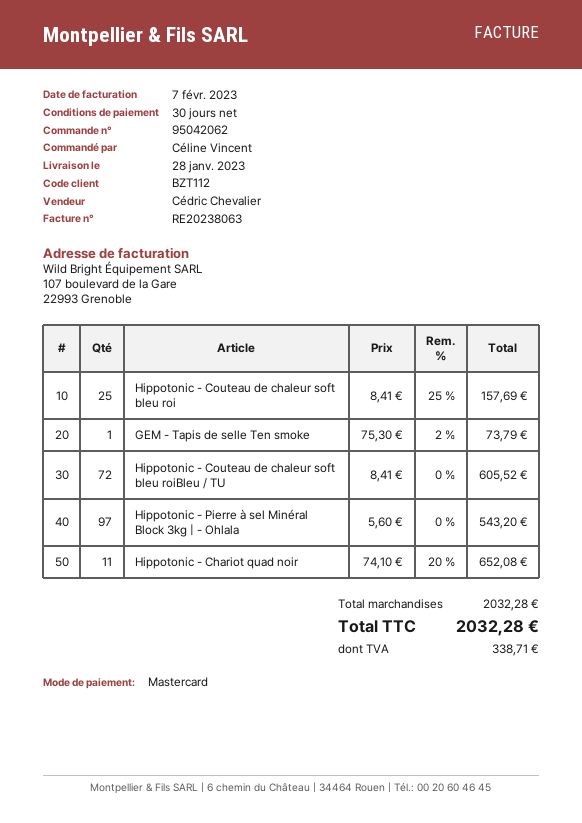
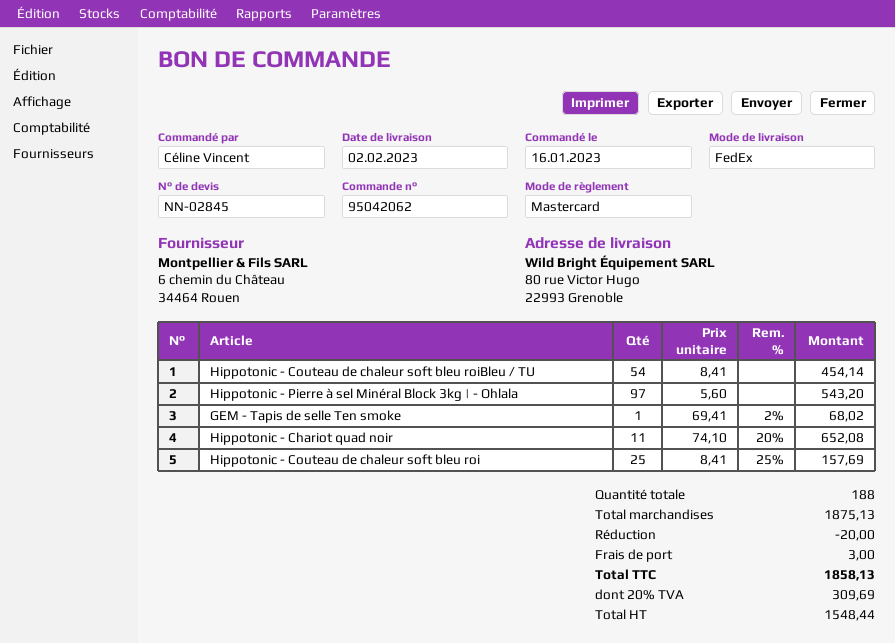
delivery date: 2023-01-28 -> 2023-02-02
GEM - Tapis de selle Ten smoke: 1 x 75.30 - 2% = 73.79 -> 1 x 69.41 - 2% = 68.02
Hippotonic - Couteau de chaleur soft bleu roiBleu / TU: 72 x 8.41 = 605.52 -> 54 x 8.41 = 454.14
subtotal: 2032.28 -> 1875.13
discount: none -> 20.00
shipping: none -> 3.00
tax: 338.71 -> 309.69
total: 2032.28 -> 1858.13

